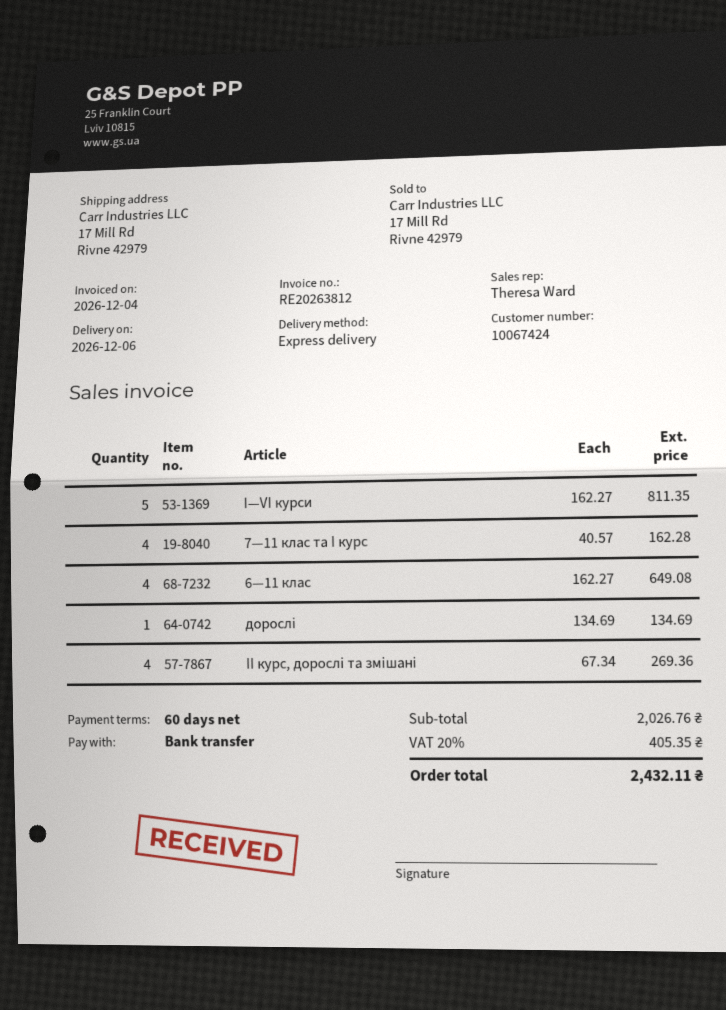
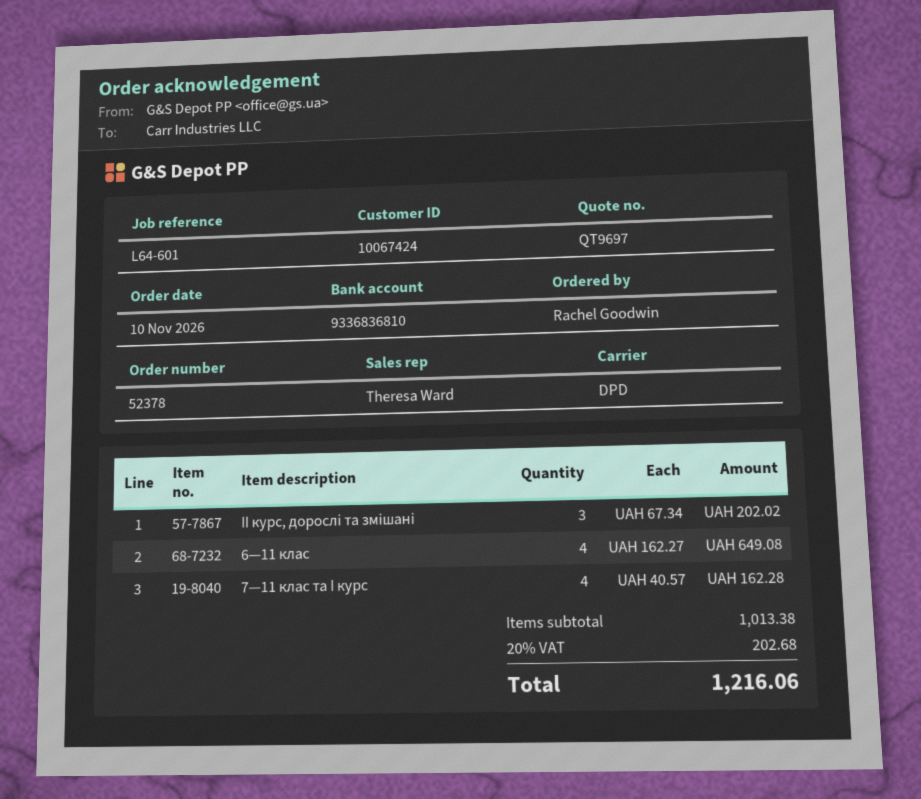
shipping method: express -> DPD
I—VI курси: 5 x 162.27 = 811.35 -> none
дорослі: 1 x 134.69 = 134.69 -> none
II курс, дорослі та змішані: 4 x 67.34 = 269.36 -> 3 x 67.34 = 202.02
subtotal: 2026.76 -> 1013.38
tax: 20% = 405.35 -> 20% = 202.68
total: 2432.11 -> 1216.06

